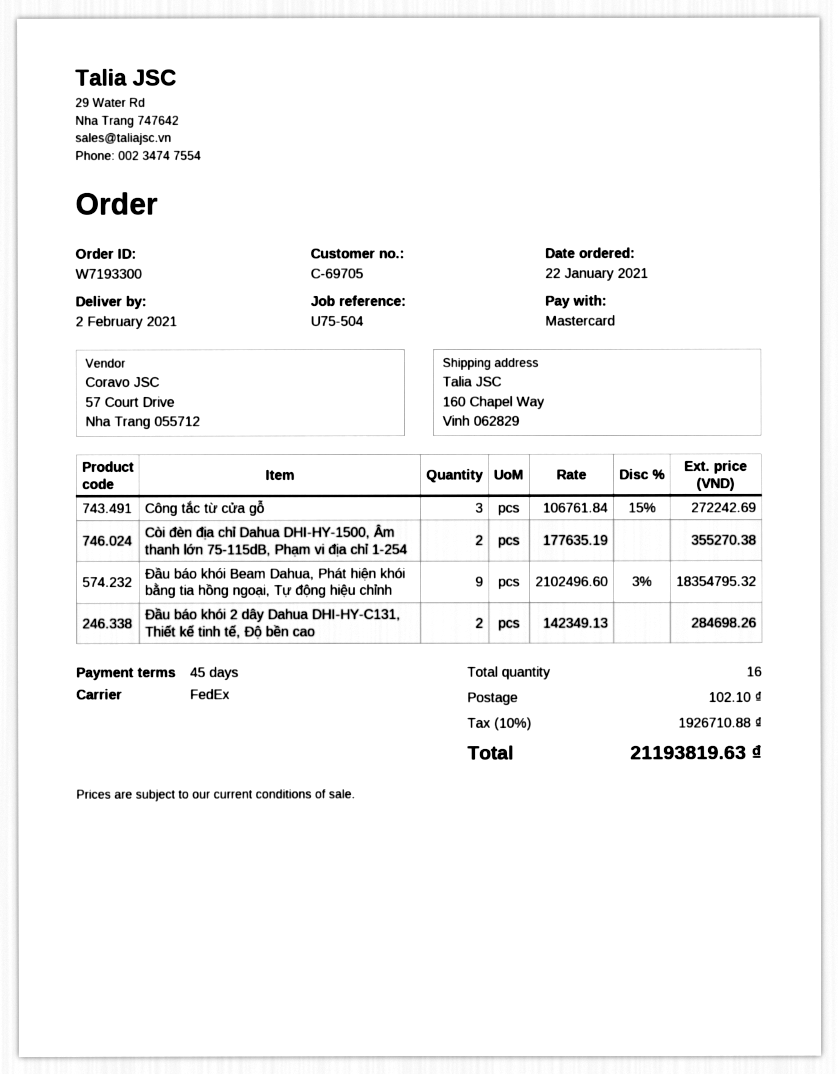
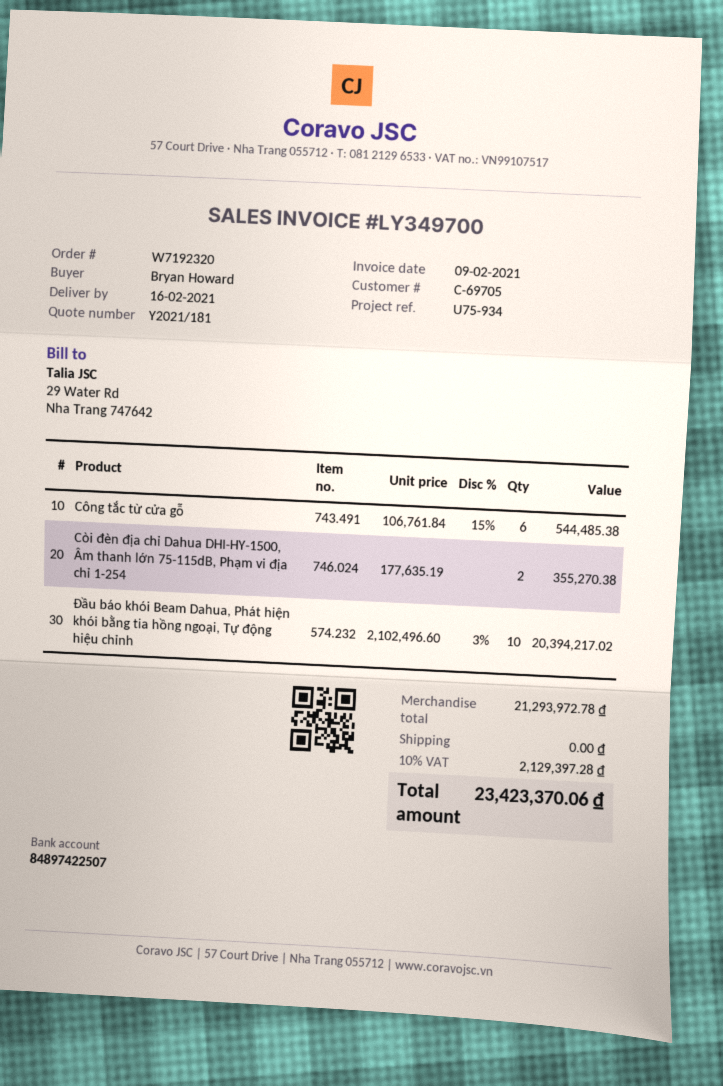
order number: W7193300 -> W7192320
delivery date: 2021-02-02 -> 2021-02-16
reference: U75-504 -> U75-934
Công tắc từ cửa gỗ: 3 x 106761.84 - 15% = 272242.69 -> 6 x 106761.84 - 15% = 544485.38
Đầu báo khói Beam Dahua, Phát hiện khói bằng tia hồng ngoại, Tự động hiệu chỉnh: 9 x 2102496.60 - 3% = 18354795.32 -> 10 x 2102496.60 - 3% = 20394217.02
Đầu báo khói 2 dây Dahua DHI-HY-C131, Thiết kế tinh tế, Độ bền cao: 2 x 142349.13 = 284698.26 -> none
shipping: 102.10 -> 0.00
tax: 10% = 1926710.88 -> 10% = 2129397.28
total: 21193819.63 -> 23423370.06

